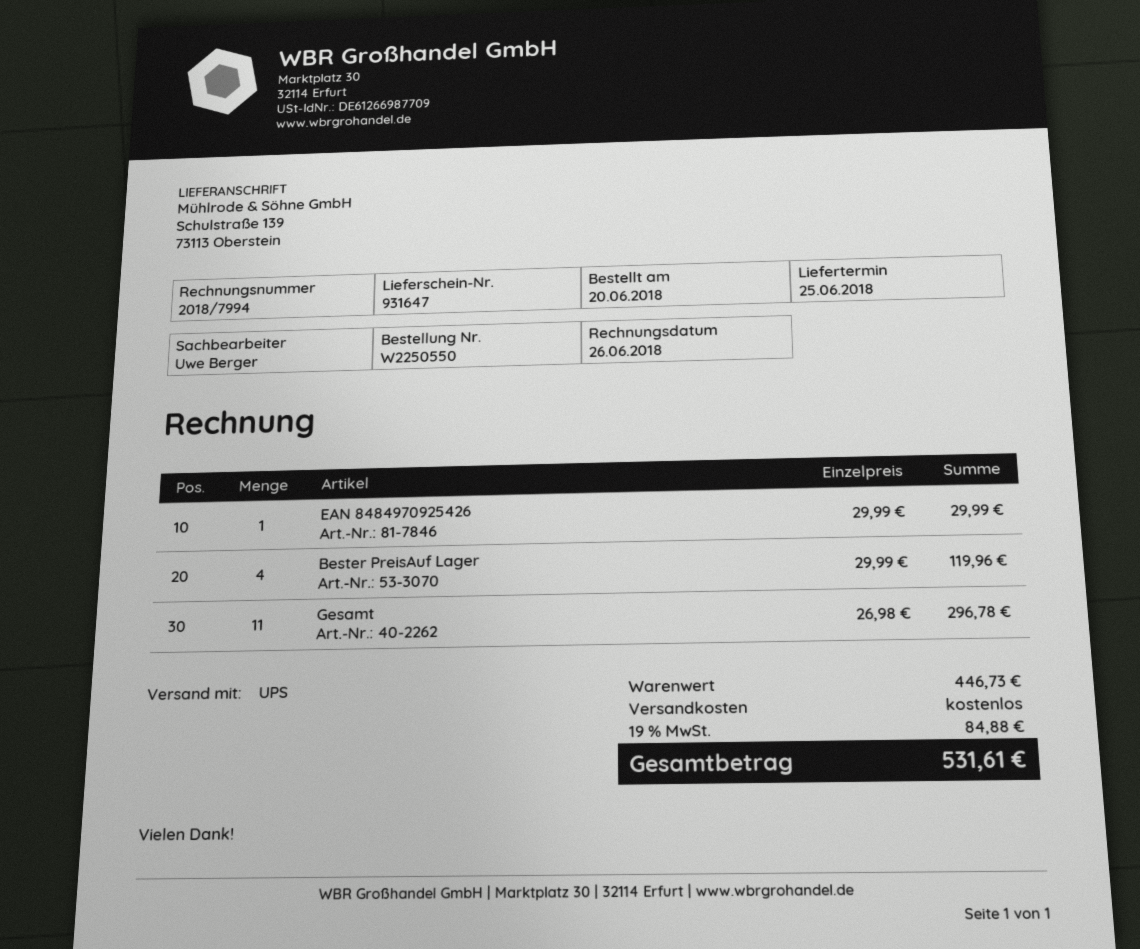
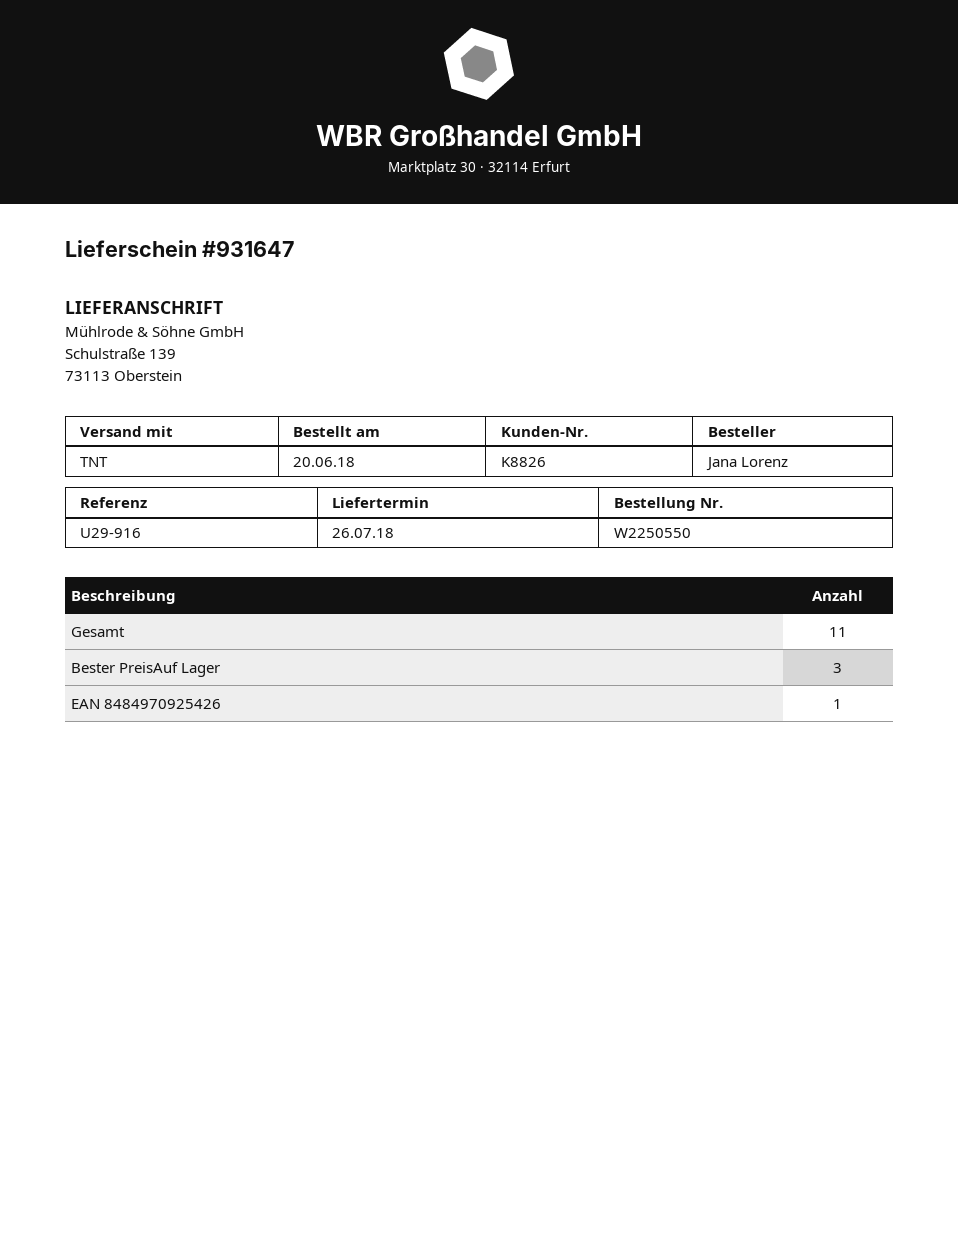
delivery date: 2018-06-25 -> 2018-07-26
shipping method: UPS -> TNT
Bester PreisAuf Lager: 4 -> 3

